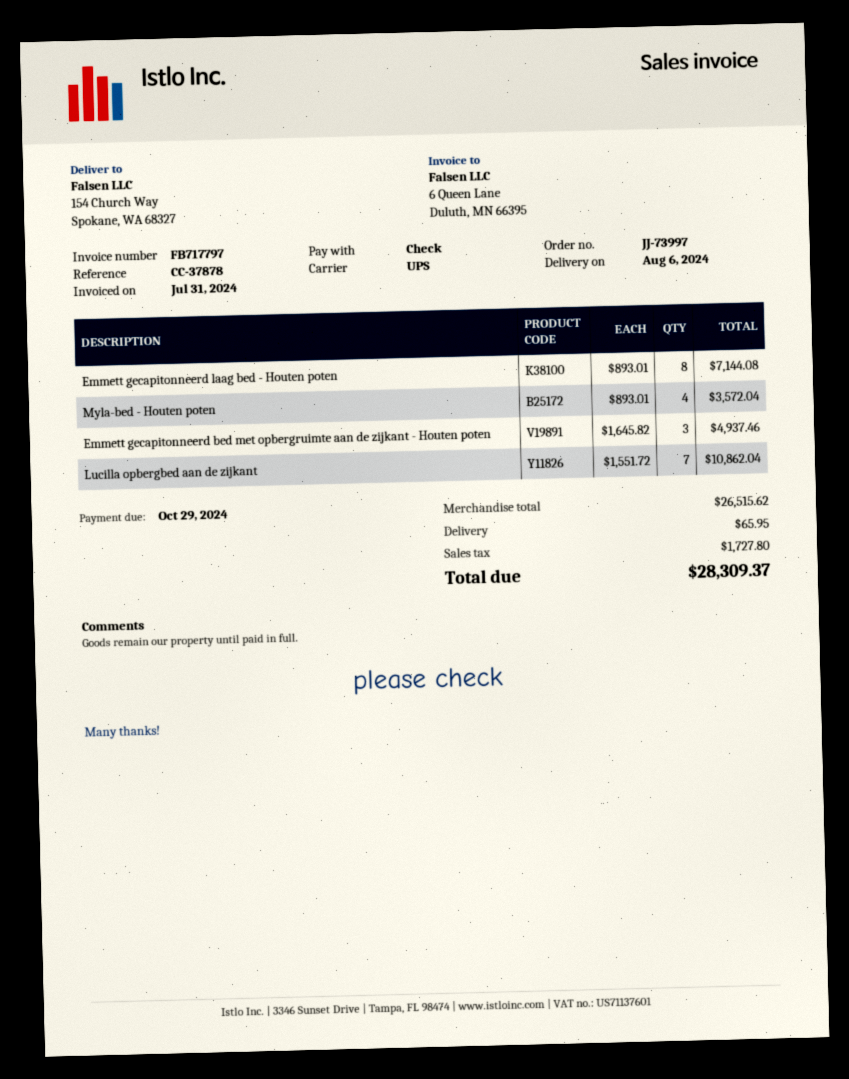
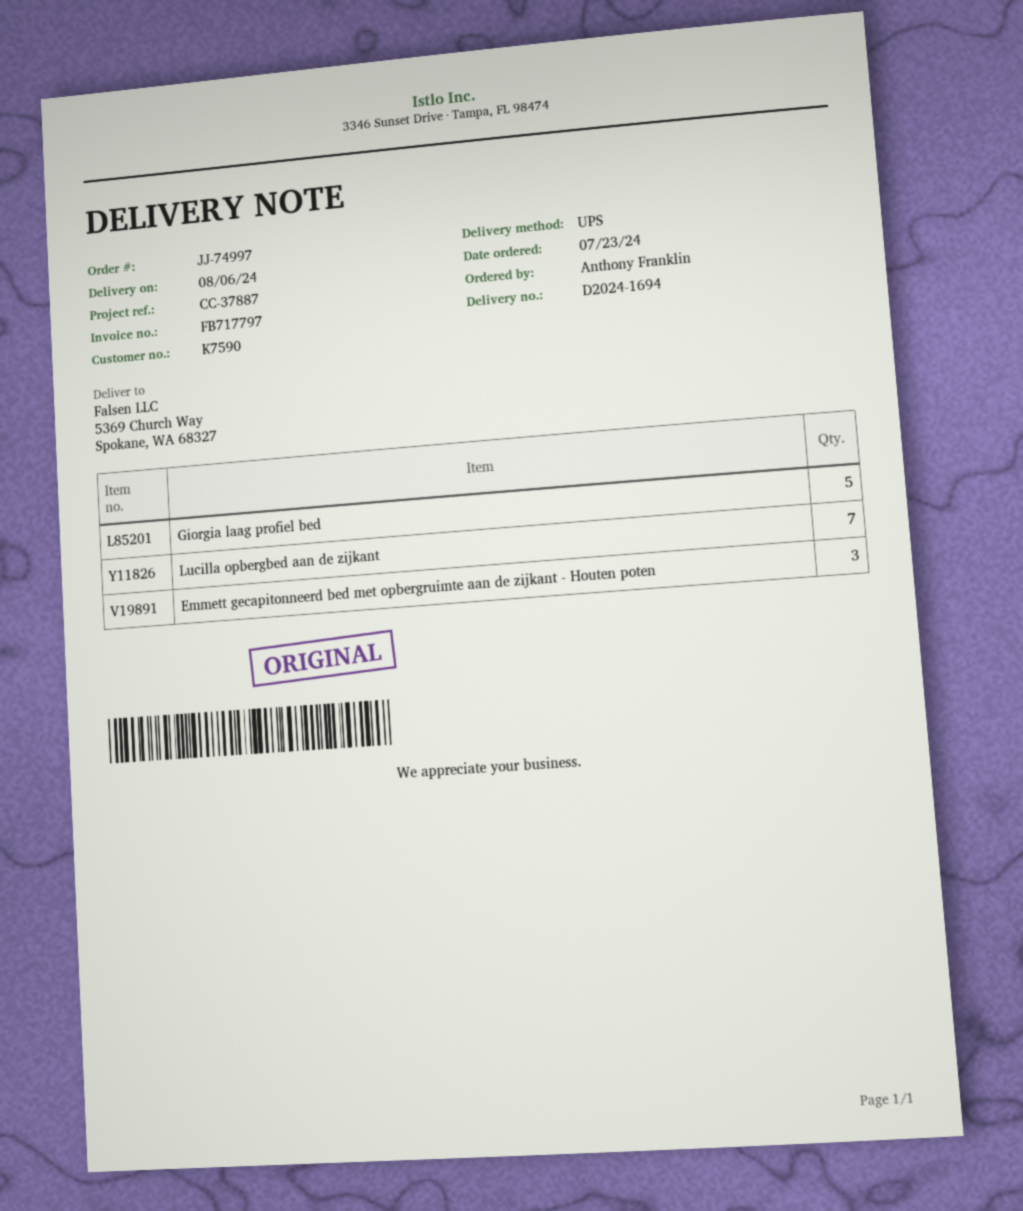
order number: JJ-73997 -> JJ-74997
reference: CC-37878 -> CC-37887
ship to: 154 Church Way, Spokane, WA 68327 -> 5369 Church Way, Spokane, WA 68327
Emmett gecapitonneerd laag bed - Houten poten: 8 -> none
Myla-bed - Houten poten: 4 -> none
Giorgia laag profiel bed: none -> 5

